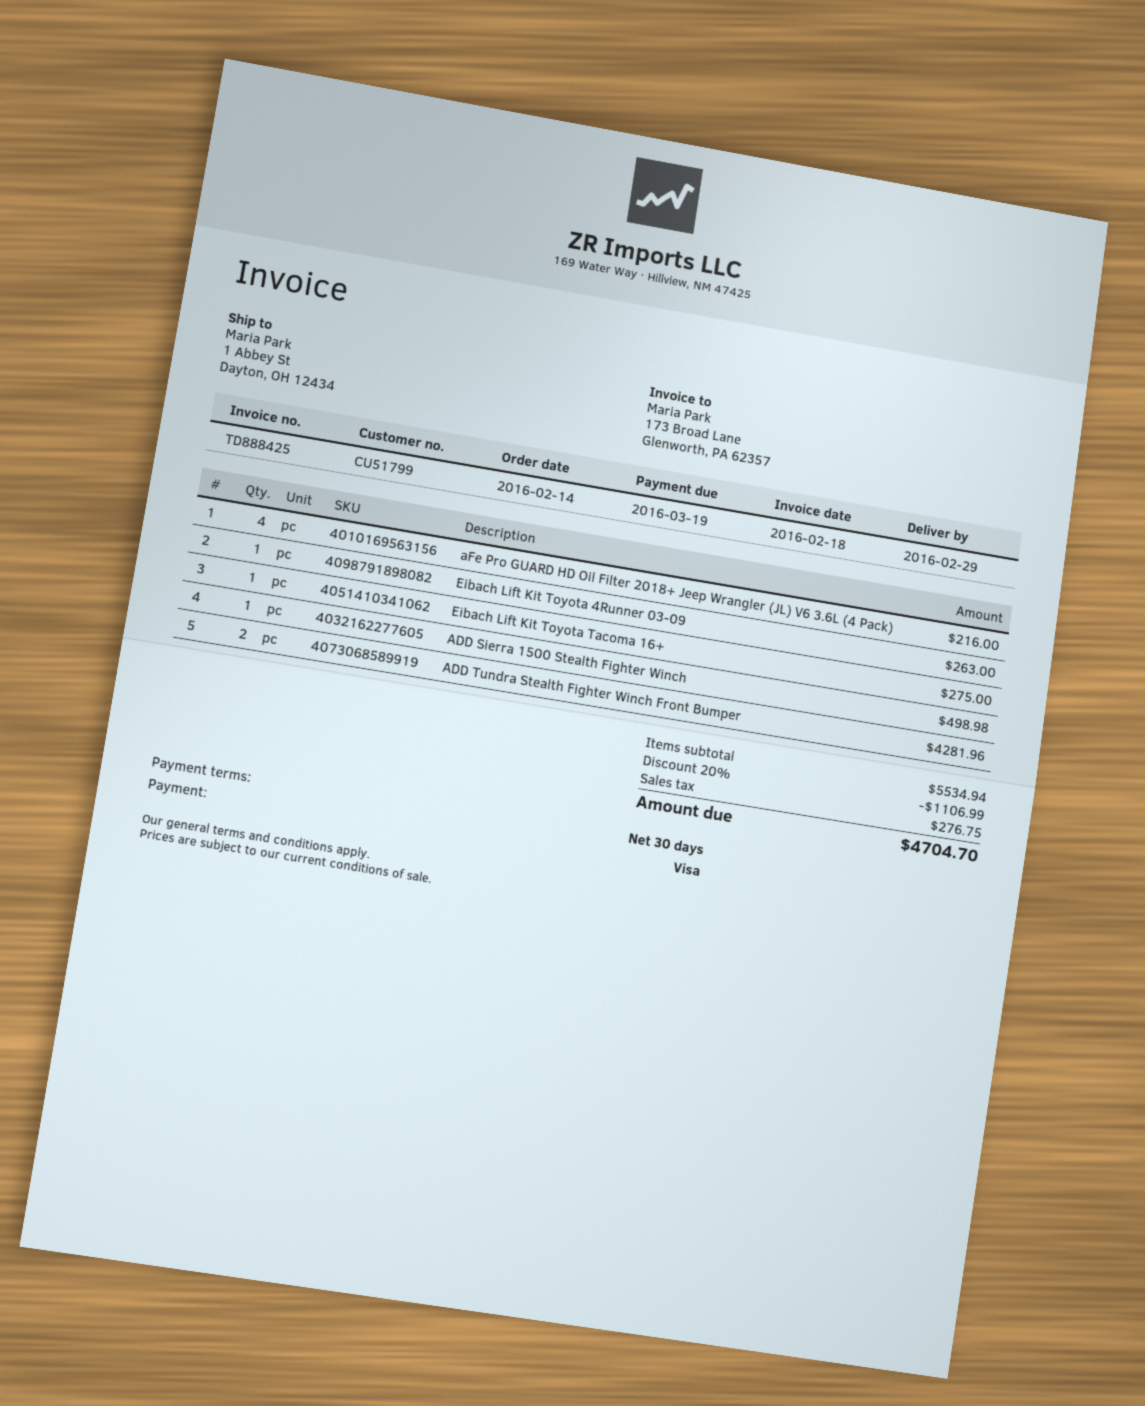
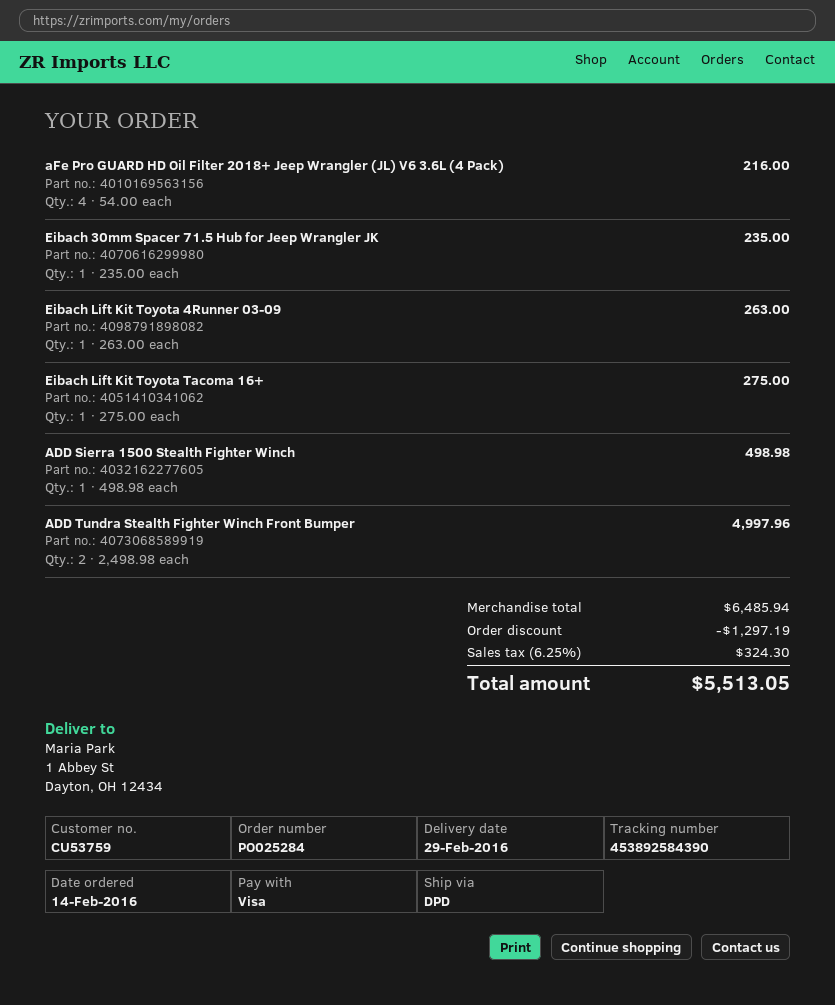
customer number: CU51799 -> CU53759
ADD Tundra Stealth Fighter Winch Front Bumper: 2 for 4281.96 -> 2 for 4997.96
Eibach 30mm Spacer 71.5 Hub for Jeep Wrangler JK: none -> 1 for 235.00
subtotal: 5534.94 -> 6485.94
discount: 1106.99 -> 1297.19
tax: 276.75 -> 324.30
total: 4704.70 -> 5513.05

